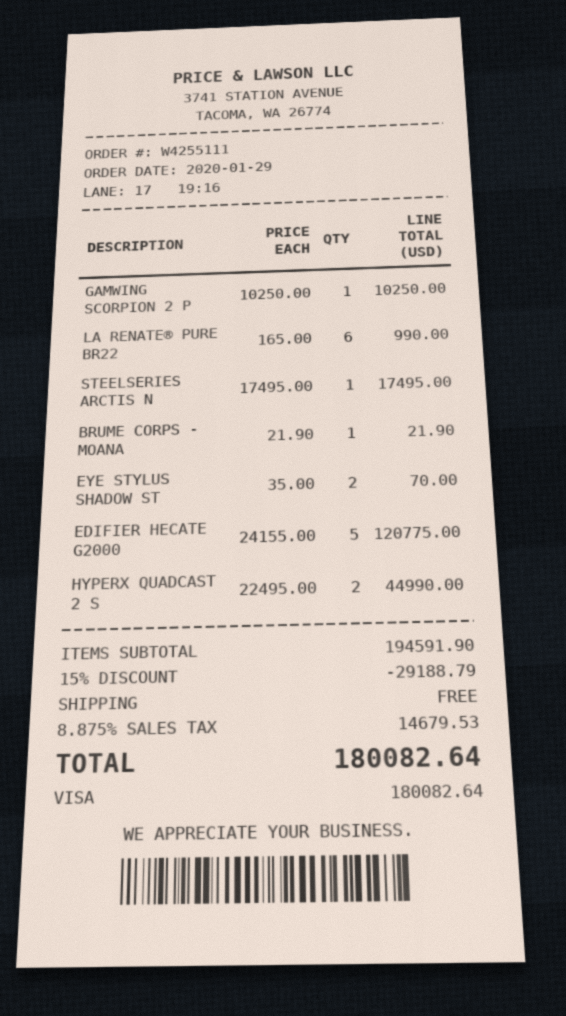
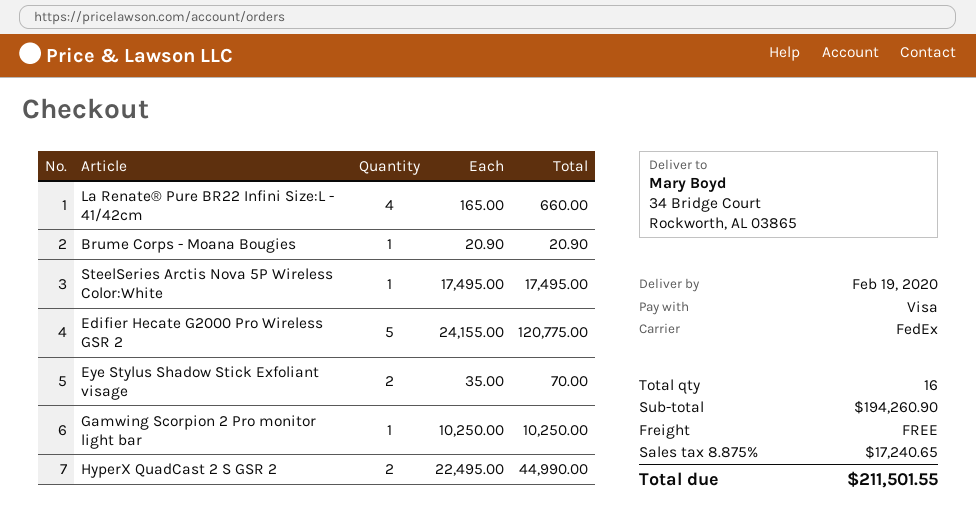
LA RENATE® PURE BR22: 6 x 165.00 = 990.00 -> 4 x 165.00 = 660.00
BRUME CORPS - MOANA: 1 x 21.90 = 21.90 -> 1 x 20.90 = 20.90
subtotal: 194591.90 -> 194260.90
discount: 15% = 29188.79 -> none
tax: 8.875% = 14679.53 -> 8.875% = 17240.65
total: 180082.64 -> 211501.55

